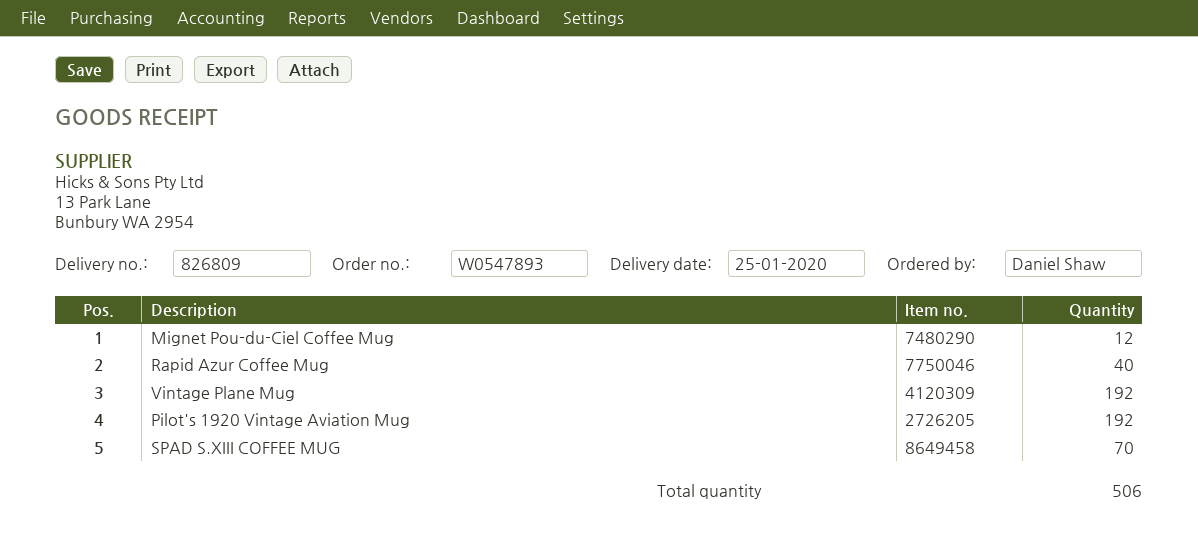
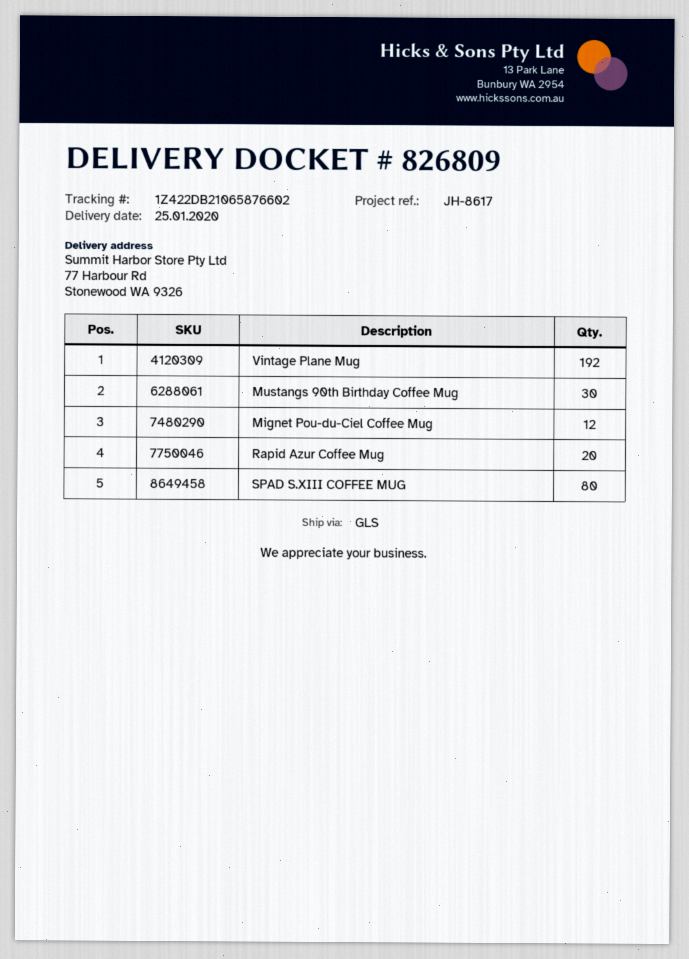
Rapid Azur Coffee Mug: 40 -> 20
Pilot's 1920 Vintage Aviation Mug: 192 -> none
SPAD S.XIII COFFEE MUG: 70 -> 80
Mustangs 90th Birthday Coffee Mug: none -> 30

